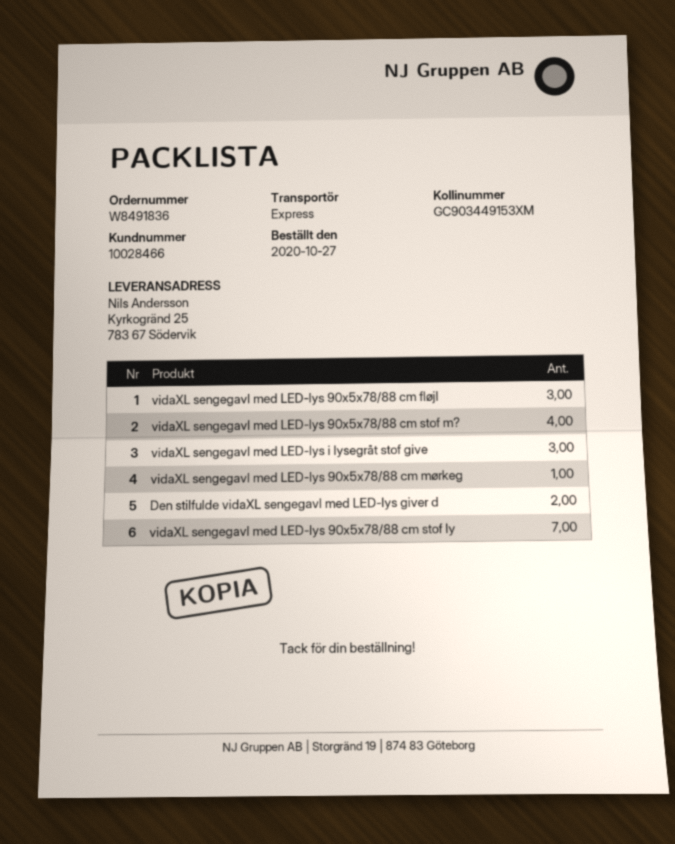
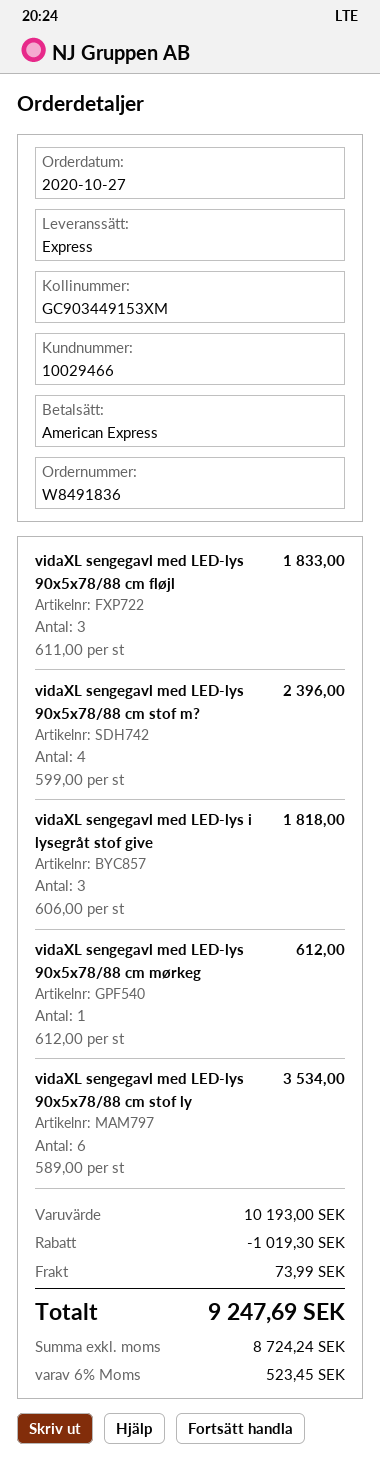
customer number: 10028466 -> 10029466
Den stilfulde vidaXL sengegavl med LED-lys giver d: 2 -> none
vidaXL sengegavl med LED-lys 90x5x78/88 cm stof ly: 7 -> 6

